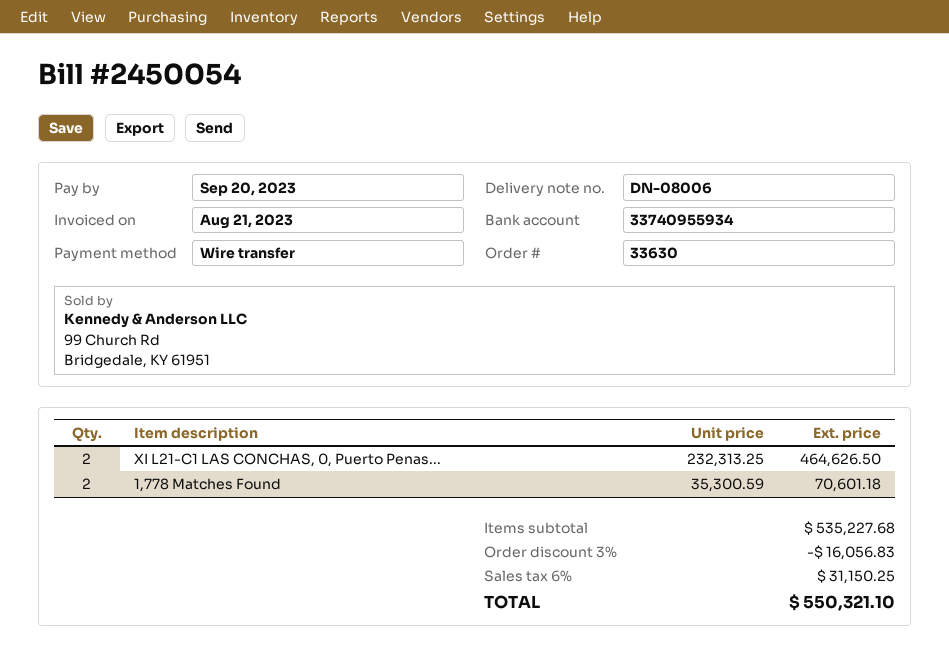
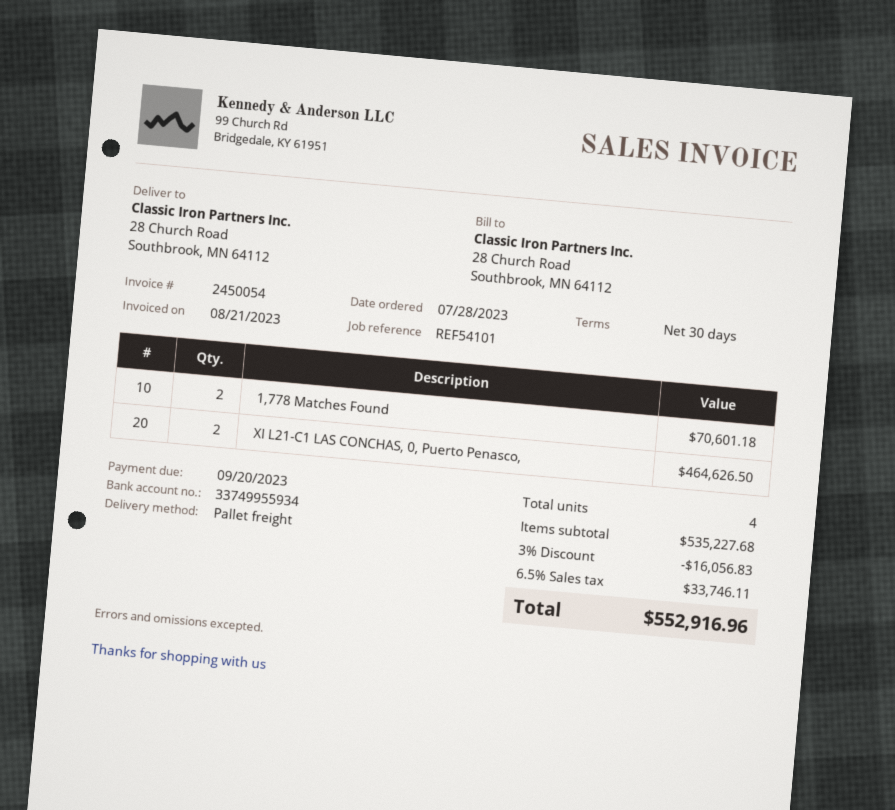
bank account: 33740955934 -> 33749955934
tax: 6% = 31150.25 -> 6.5% = 33746.11
total: 550321.10 -> 552916.96

